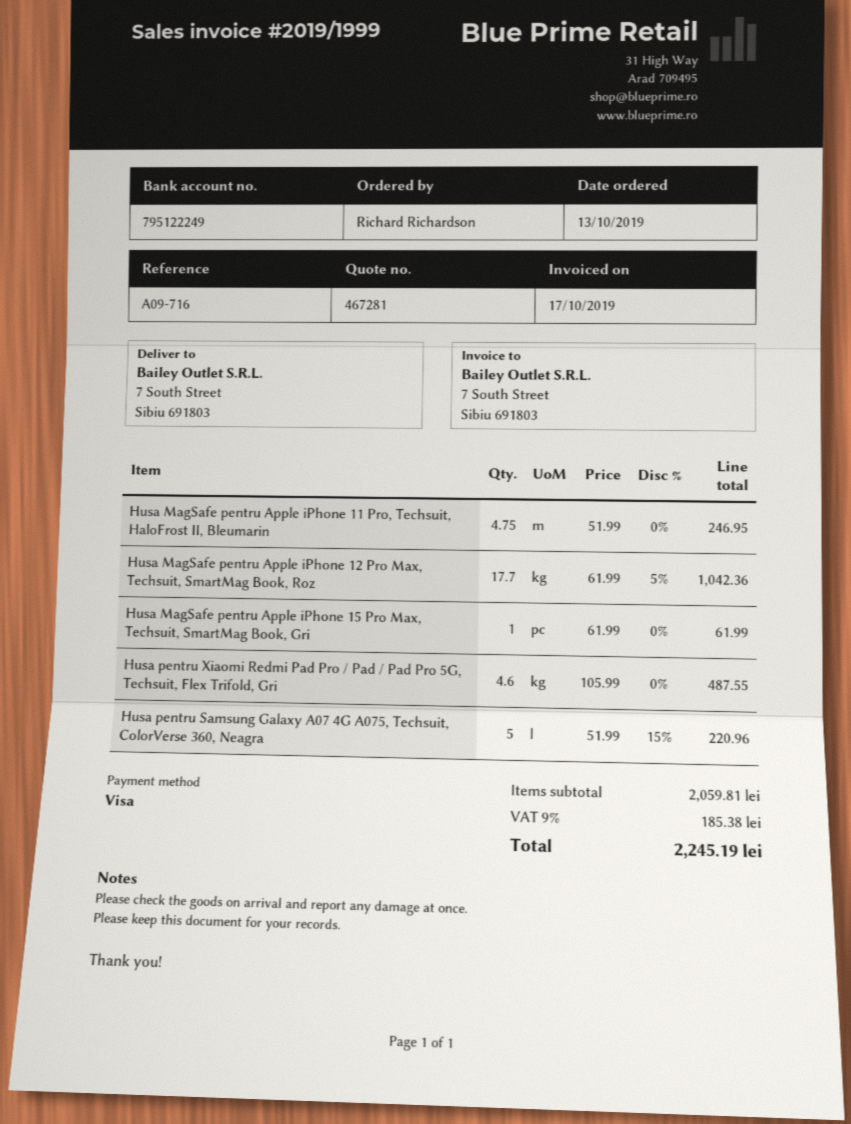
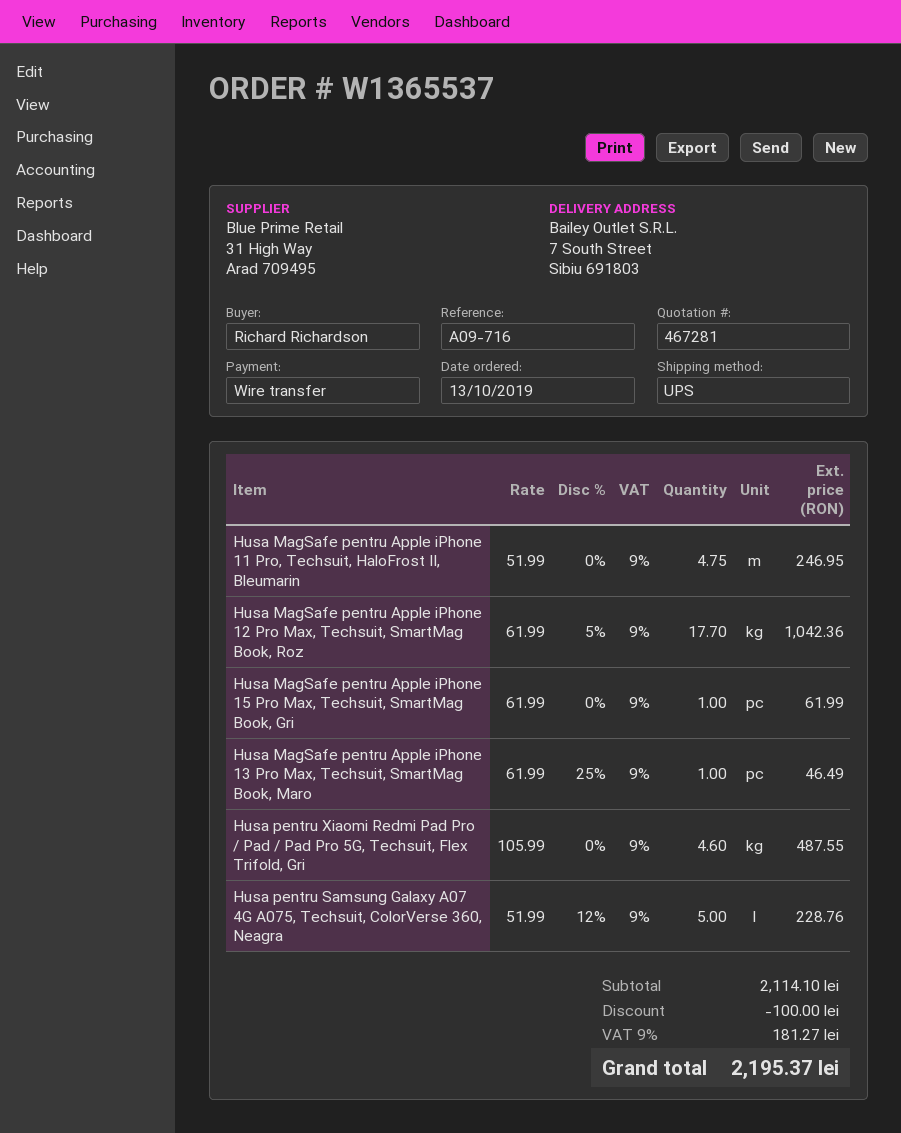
payment method: Visa -> bank transfer
Husa pentru Samsung Galaxy A07 4G A075, Techsuit, ColorVerse 360, Neagra: 5 x 51.99 - 15% = 220.96 -> 5 x 51.99 - 12% = 228.76
Husa MagSafe pentru Apple iPhone 13 Pro Max, Techsuit, SmartMag Book, Maro: none -> 1 x 61.99 - 25% = 46.49
subtotal: 2059.81 -> 2114.10
discount: none -> 100.00
tax: 9% = 185.38 -> 9% = 181.27
total: 2245.19 -> 2195.37

